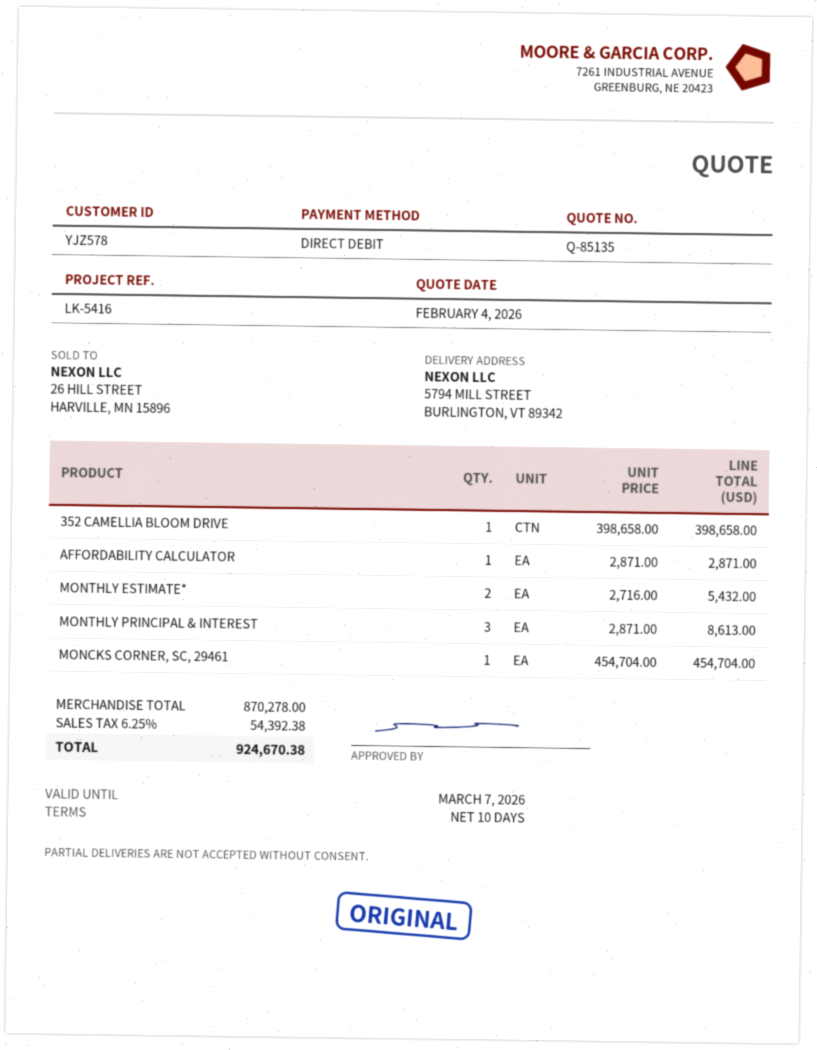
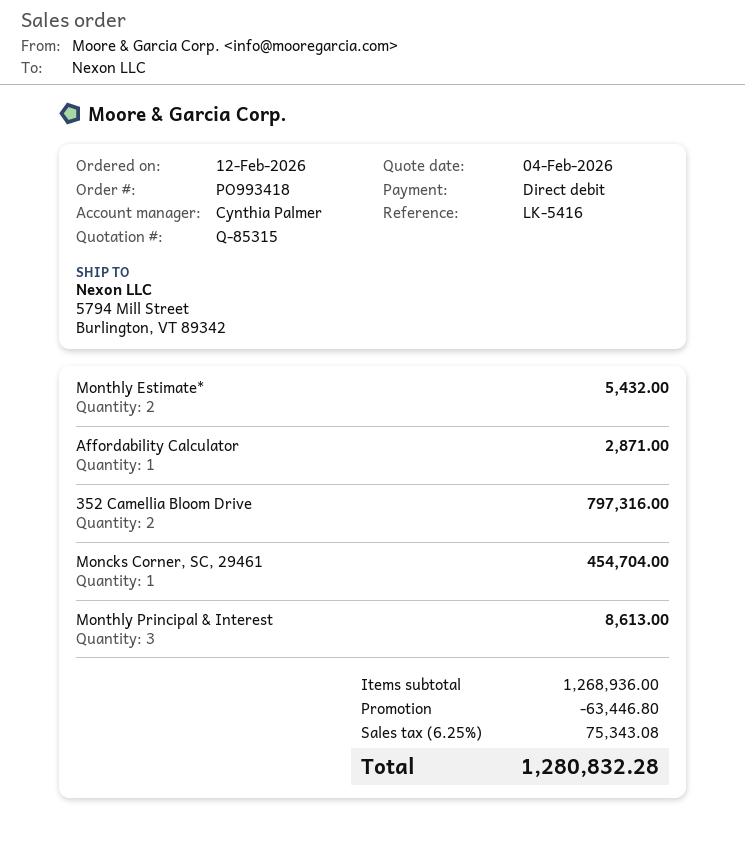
quote number: Q-85135 -> Q-85315
352 CAMELLIA BLOOM DRIVE: 1 for 398658.00 -> 2 for 797316.00
subtotal: 870278.00 -> 1268936.00
discount: none -> 63446.80
tax: 6.25% = 54392.38 -> 6.25% = 75343.08
total: 924670.38 -> 1280832.28

